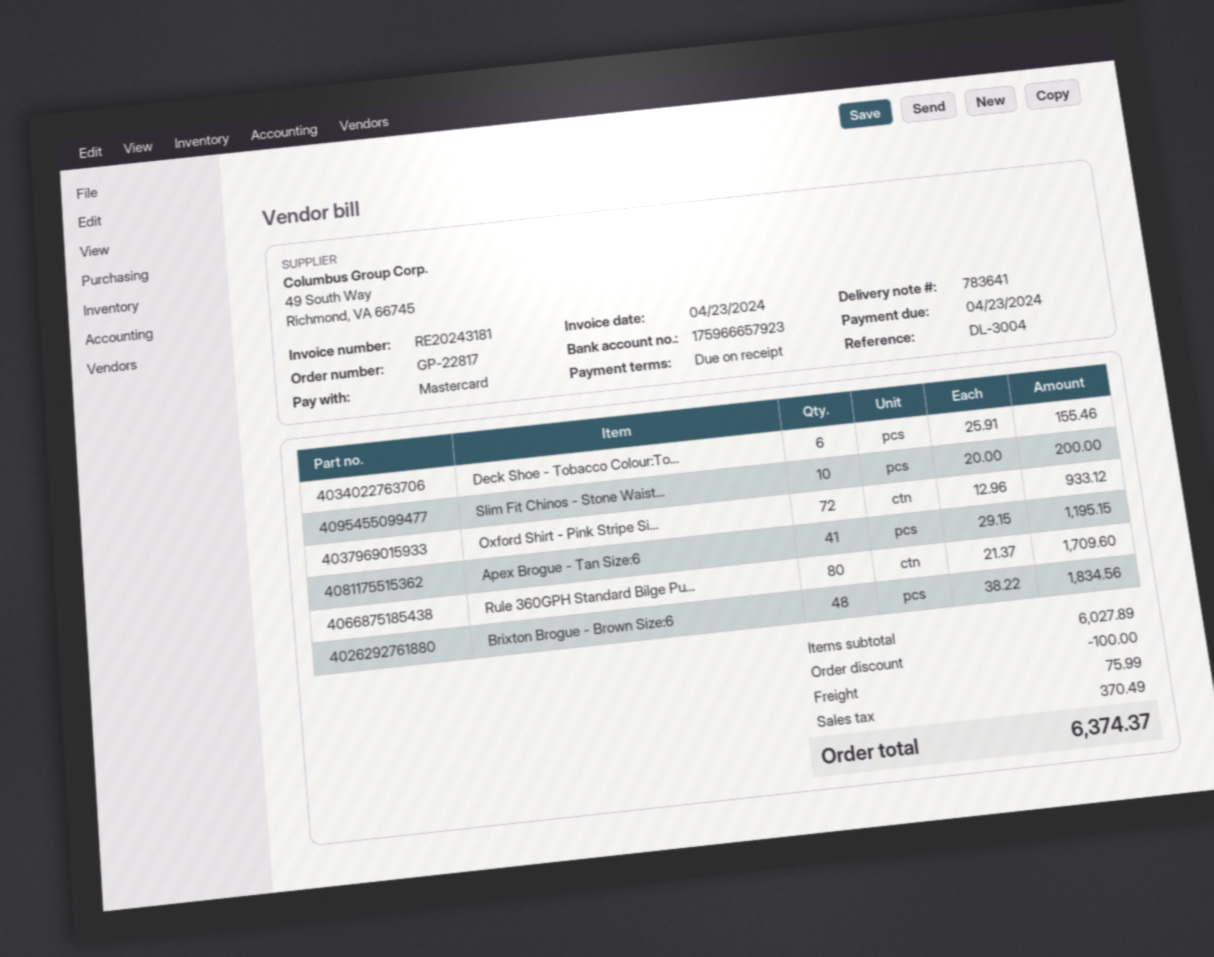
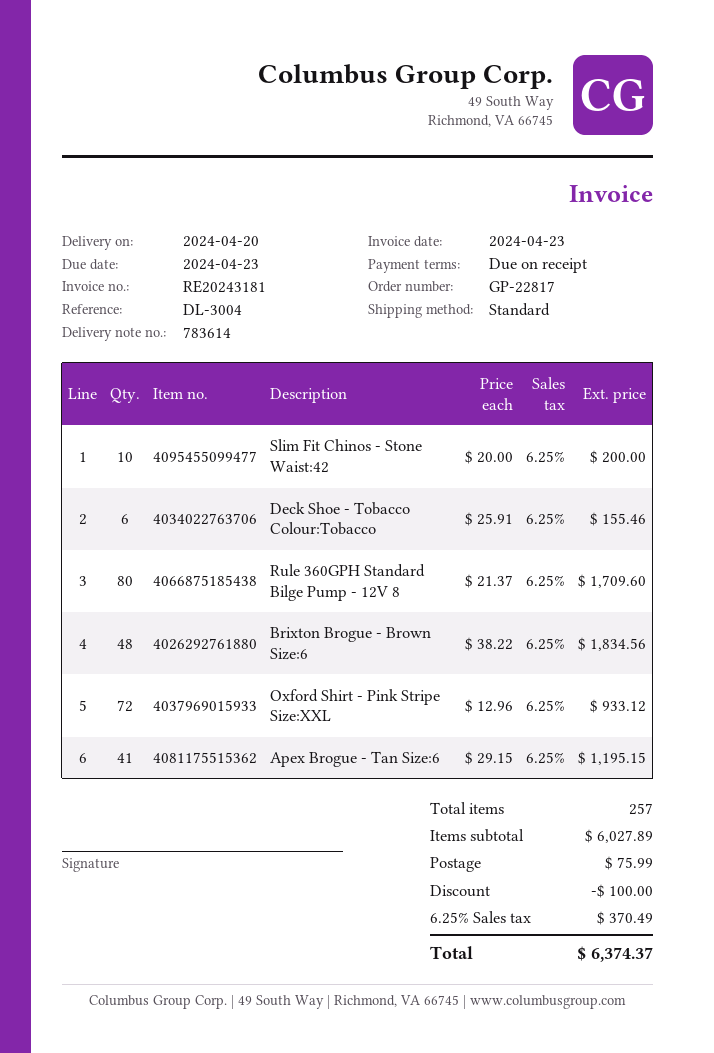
delivery note number: 783641 -> 783614

